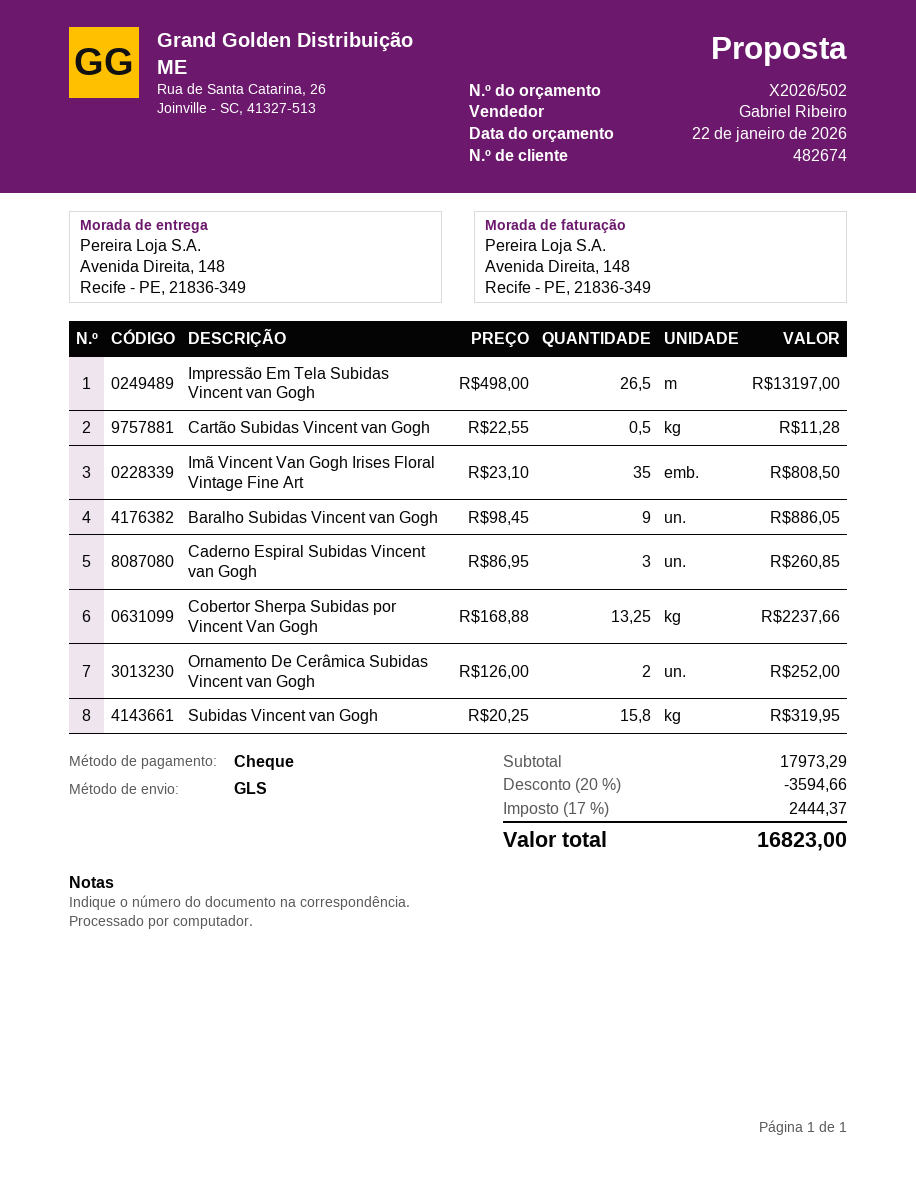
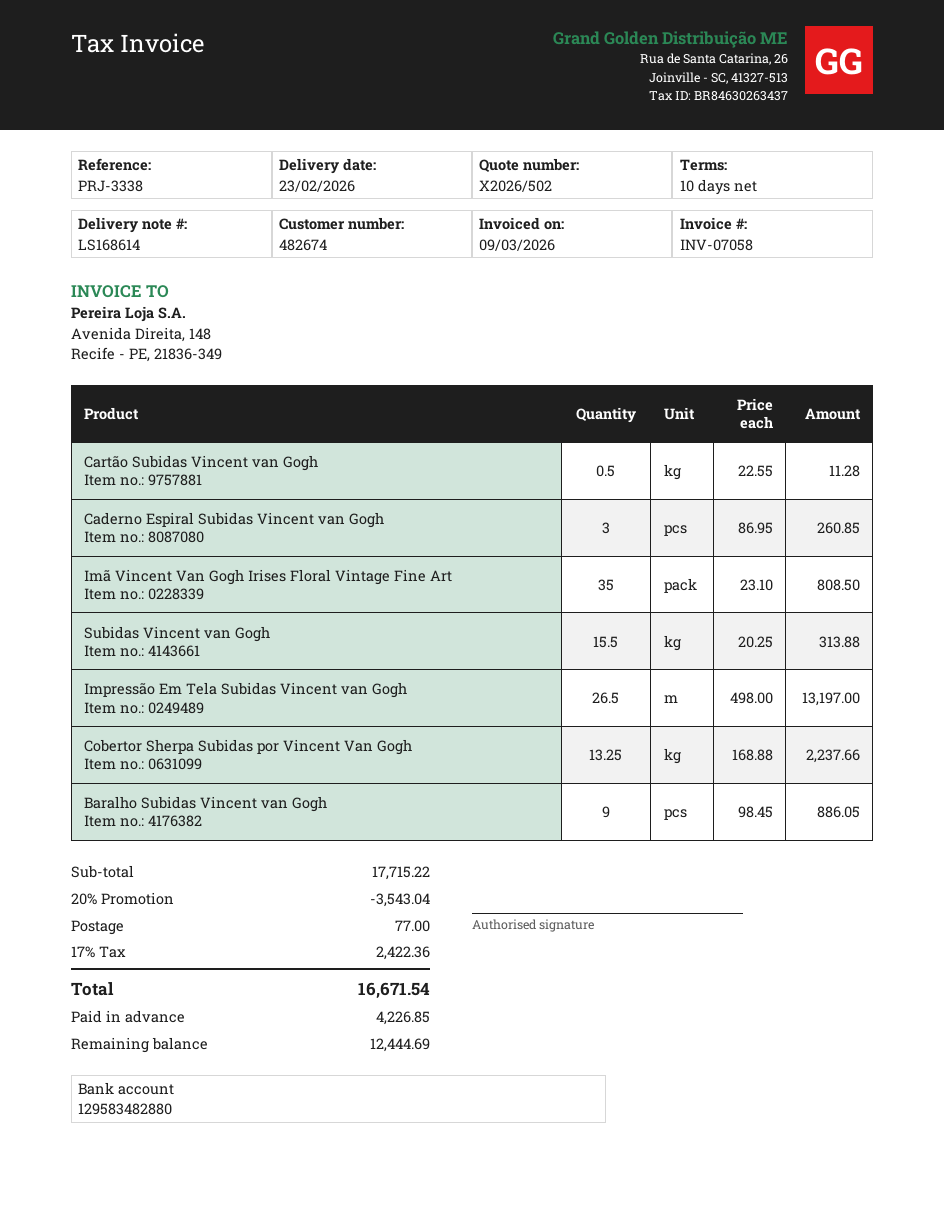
Ornamento De Cerâmica Subidas Vincent van Gogh: 2 x 126.00 = 252.00 -> none
Subidas Vincent van Gogh: 15.8 x 20.25 = 319.95 -> 15.5 x 20.25 = 313.88
subtotal: 17973.29 -> 17715.22
discount: 20% = 3594.66 -> 20% = 3543.04
shipping: none -> 77.00
tax: 17% = 2444.37 -> 17% = 2422.36
total: 16823.00 -> 16671.54

